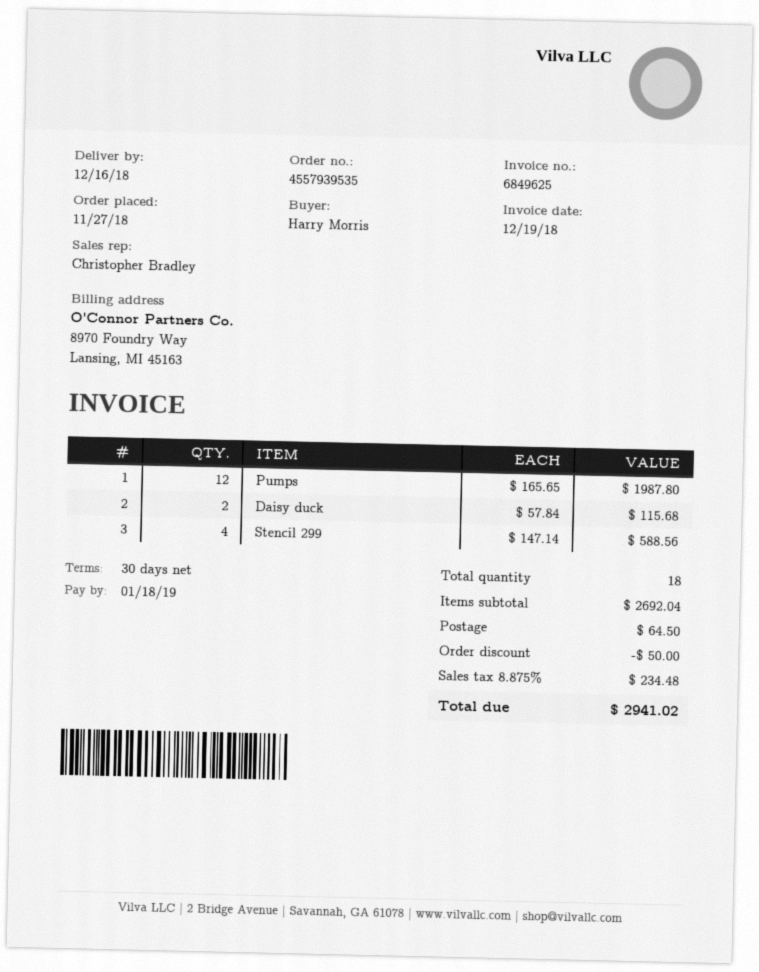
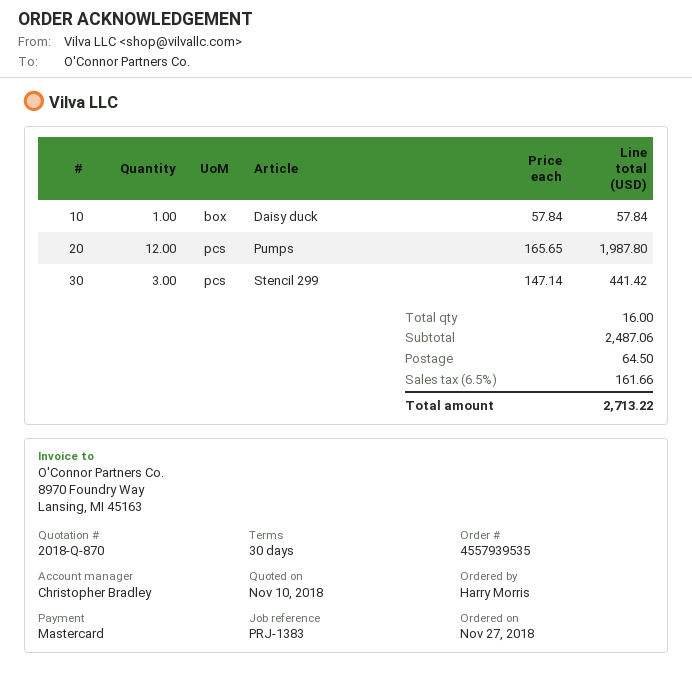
Daisy duck: 2 x 57.84 = 115.68 -> 1 x 57.84 = 57.84
Stencil 299: 4 x 147.14 = 588.56 -> 3 x 147.14 = 441.42
total quantity: 18 -> 16
subtotal: 2692.04 -> 2487.06
discount: 50.00 -> none
tax: 8.875% = 234.48 -> 6.5% = 161.66
total: 2941.02 -> 2713.22

